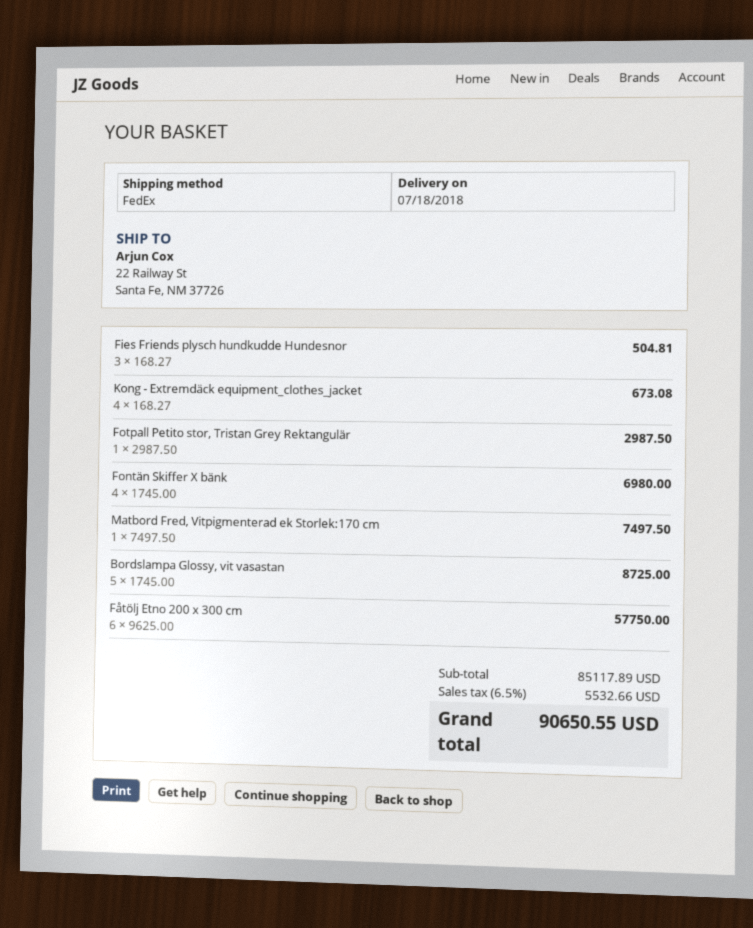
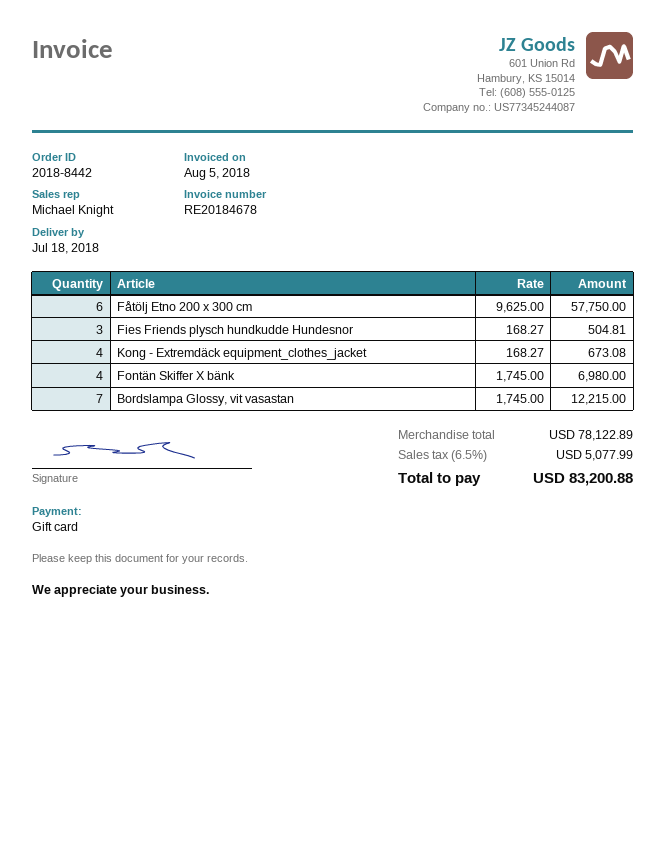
Fotpall Petito stor, Tristan Grey Rektangulär: 1 x 2987.50 = 2987.50 -> none
Matbord Fred, Vitpigmenterad ek Storlek:170 cm: 1 x 7497.50 = 7497.50 -> none
Bordslampa Glossy, vit vasastan: 5 x 1745.00 = 8725.00 -> 7 x 1745.00 = 12215.00
subtotal: 85117.89 -> 78122.89
tax: 6.5% = 5532.66 -> 6.5% = 5077.99
total: 90650.55 -> 83200.88

